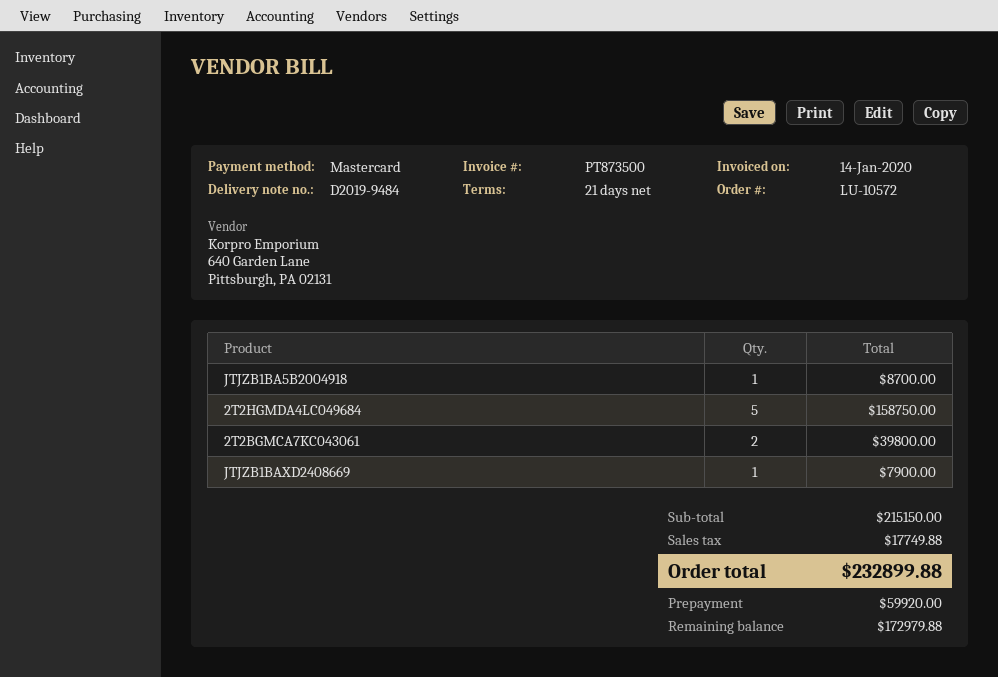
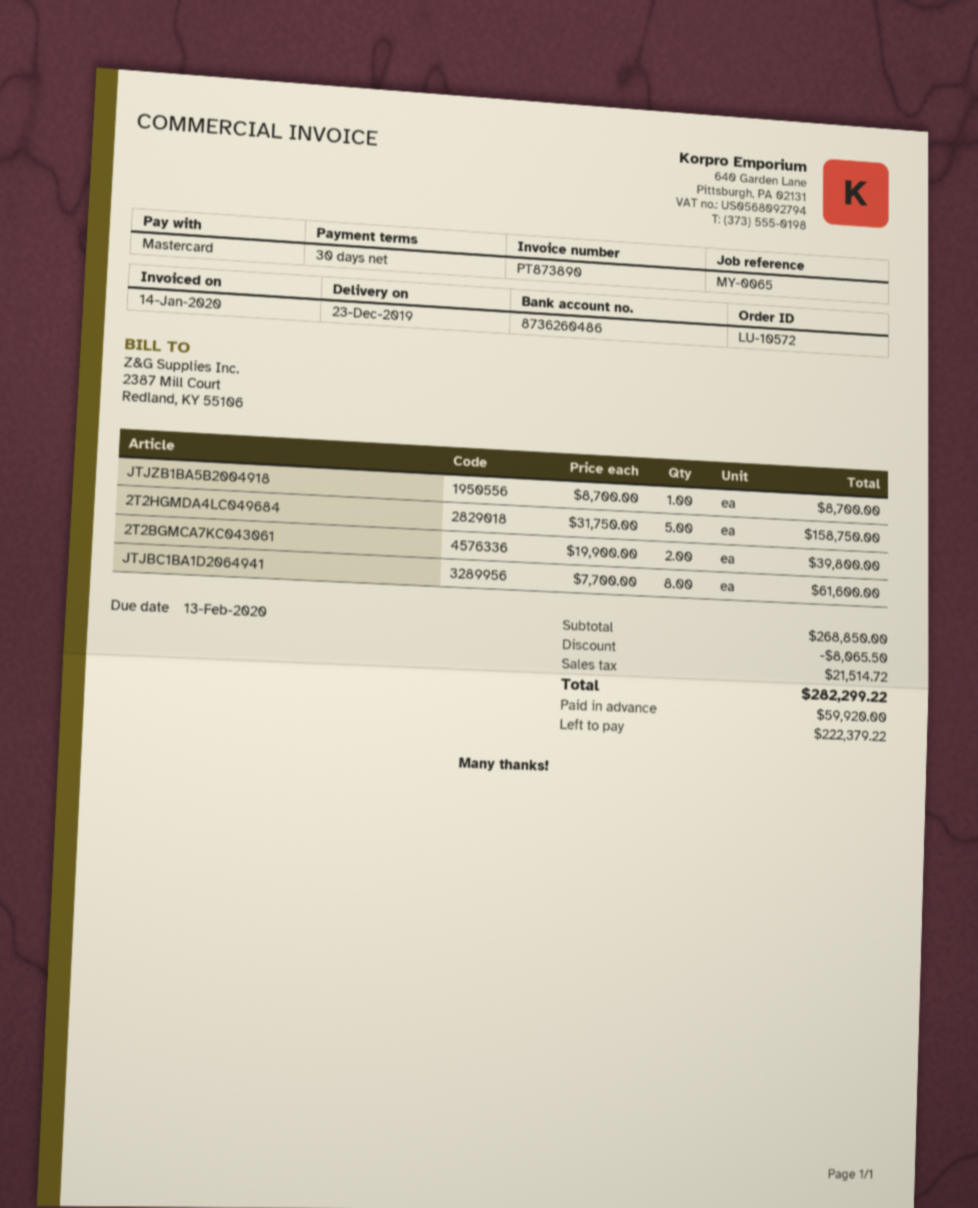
invoice number: PT873500 -> PT873890
payment terms: 21 days -> 30 days
JTJZB1BAXD2408669: 1 for 7900.00 -> none
JTJBC1BA1D2064941: none -> 8 for 61600.00
subtotal: 215150.00 -> 268850.00
discount: none -> 8065.50
tax: 17749.88 -> 21514.72
total: 232899.88 -> 282299.22
balance: 172979.88 -> 222379.22

